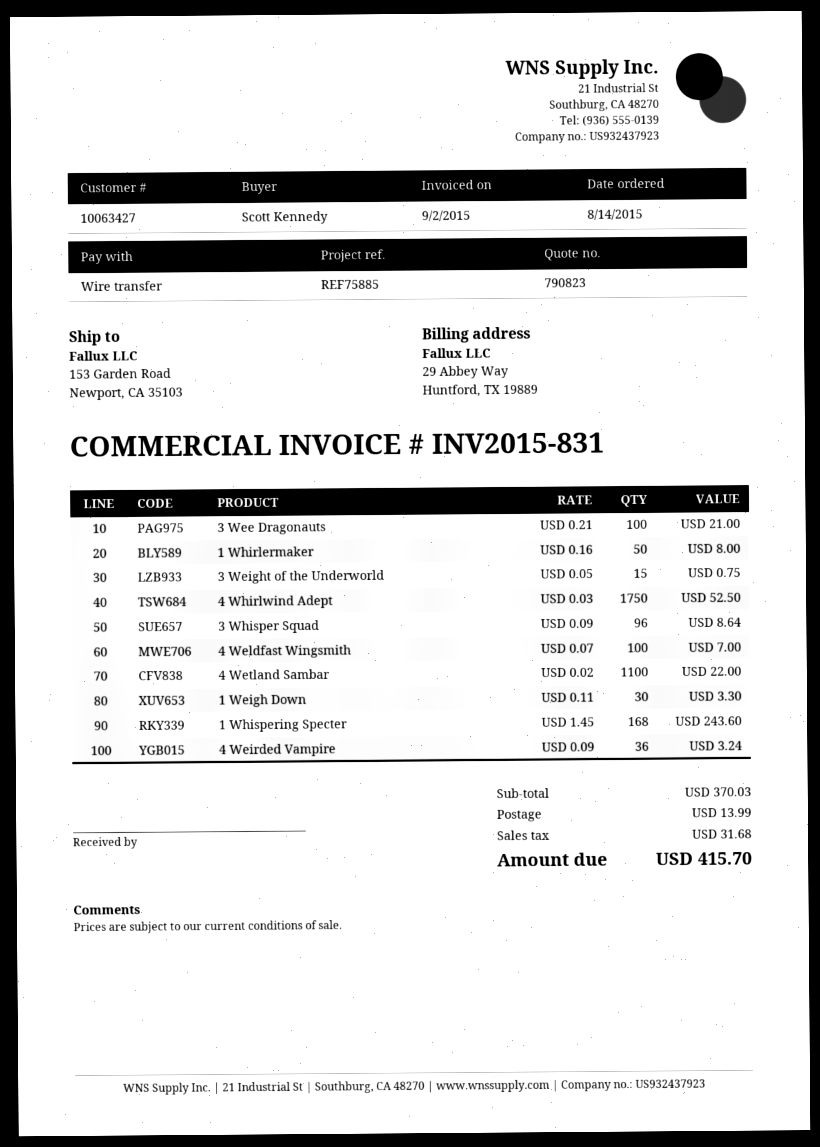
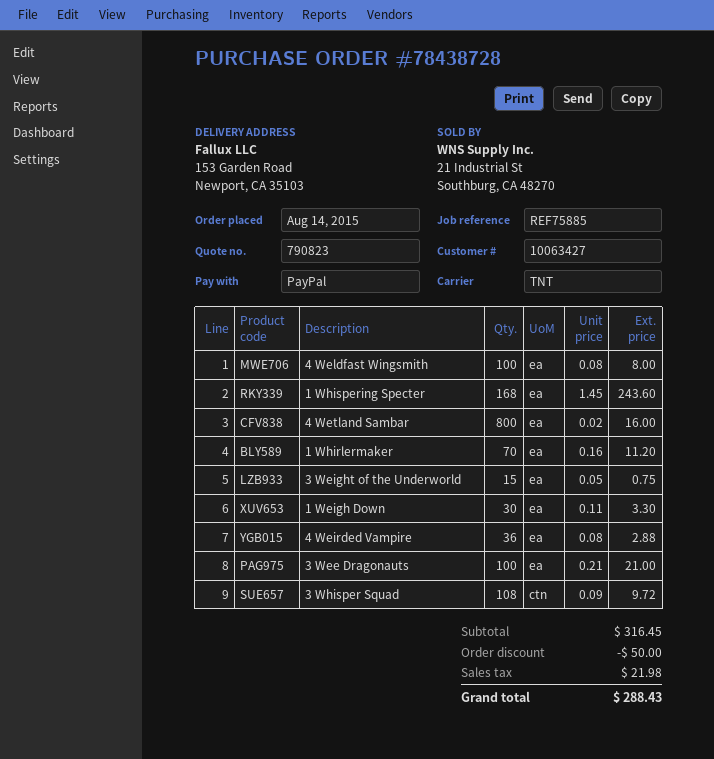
payment method: bank transfer -> PayPal
1 Whirlermaker: 50 x 0.16 = 8.00 -> 70 x 0.16 = 11.20
4 Whirlwind Adept: 1750 x 0.03 = 52.50 -> none
3 Whisper Squad: 96 x 0.09 = 8.64 -> 108 x 0.09 = 9.72
4 Weldfast Wingsmith: 100 x 0.07 = 7.00 -> 100 x 0.08 = 8.00
4 Wetland Sambar: 1100 x 0.02 = 22.00 -> 800 x 0.02 = 16.00
4 Weirded Vampire: 36 x 0.09 = 3.24 -> 36 x 0.08 = 2.88
subtotal: 370.03 -> 316.45
discount: none -> 50.00
shipping: 13.99 -> none
tax: 31.68 -> 21.98
total: 415.70 -> 288.43

